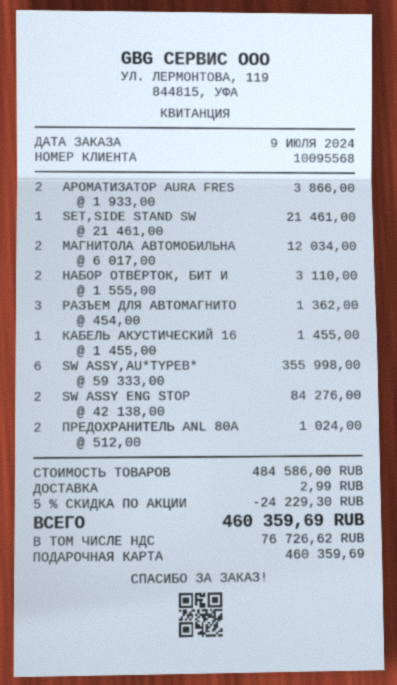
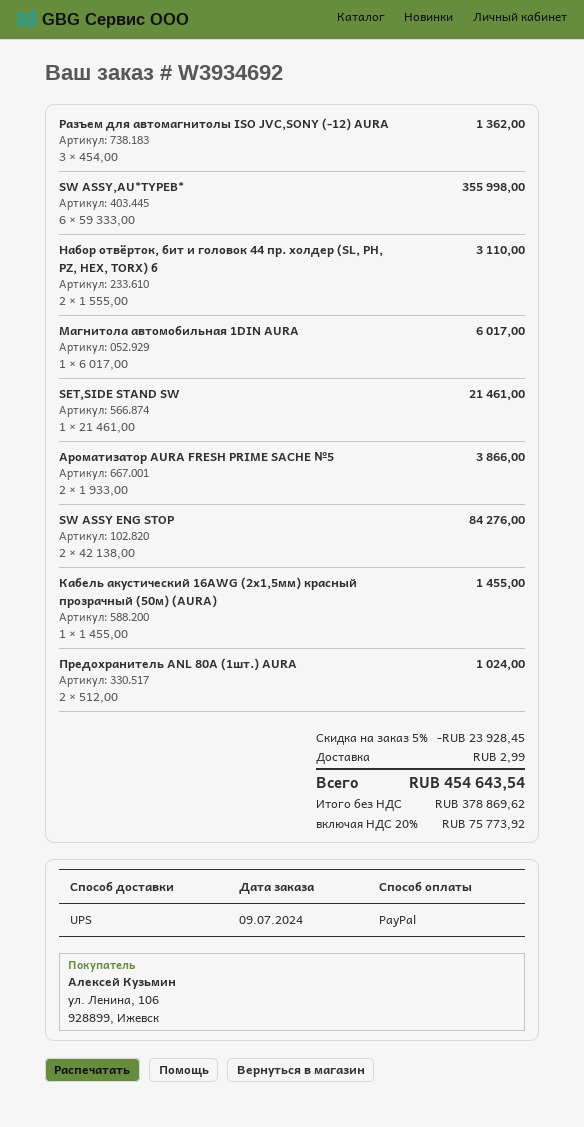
payment method: gift card -> PayPal
МАГНИТОЛА АВТОМОБИЛЬНА: 2 x 6017.00 = 12034.00 -> 1 x 6017.00 = 6017.00
discount: 5% = 24229.30 -> 5% = 23928.45
tax: 76726.62 -> 75773.92
total: 460359.69 -> 454643.54

